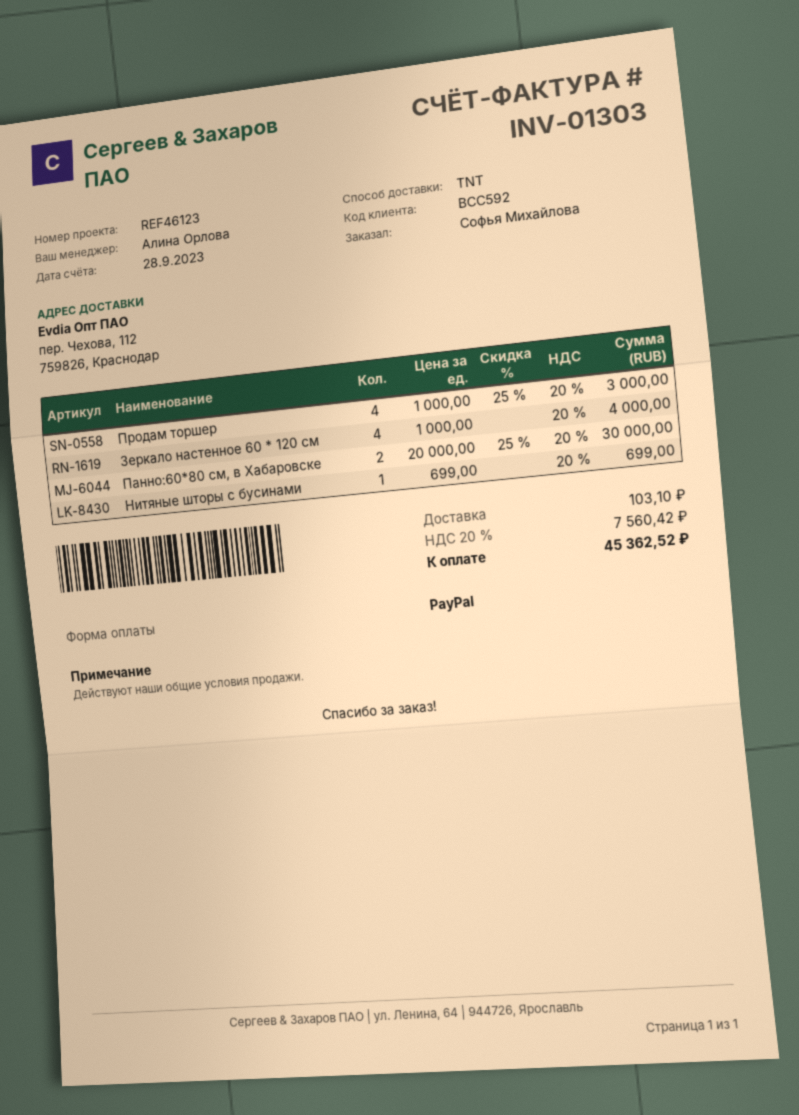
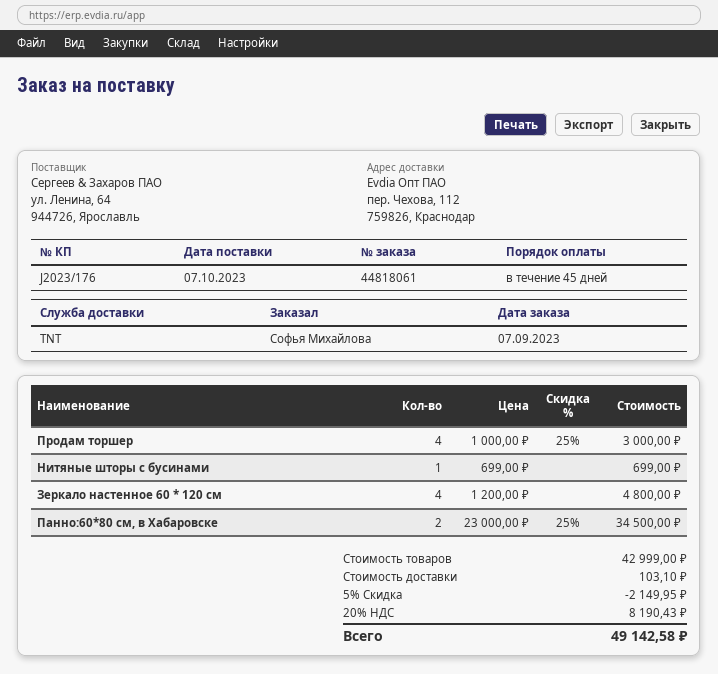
Зеркало настенное 60 * 120 см: 4 x 1000.00 = 4000.00 -> 4 x 1200.00 = 4800.00
Панно:60*80 см, в Хабаровске: 2 x 20000.00 - 25% = 30000.00 -> 2 x 23000.00 - 25% = 34500.00
discount: none -> 5% = 2149.95
tax: 20% = 7560.42 -> 20% = 8190.43
total: 45362.52 -> 49142.58

